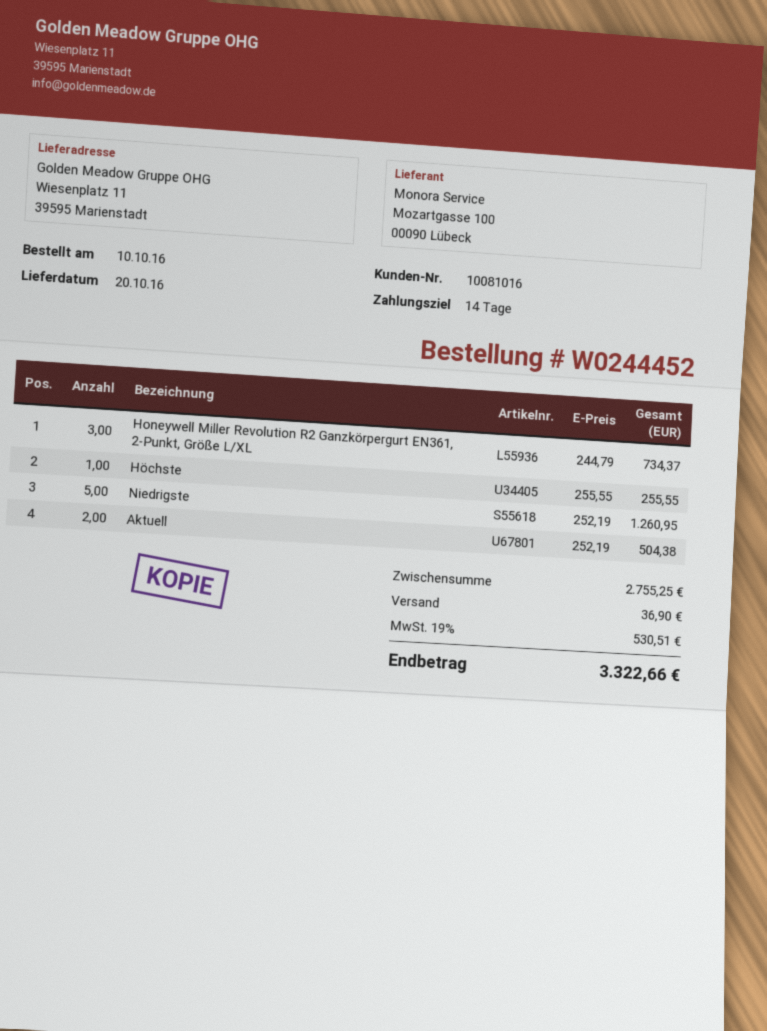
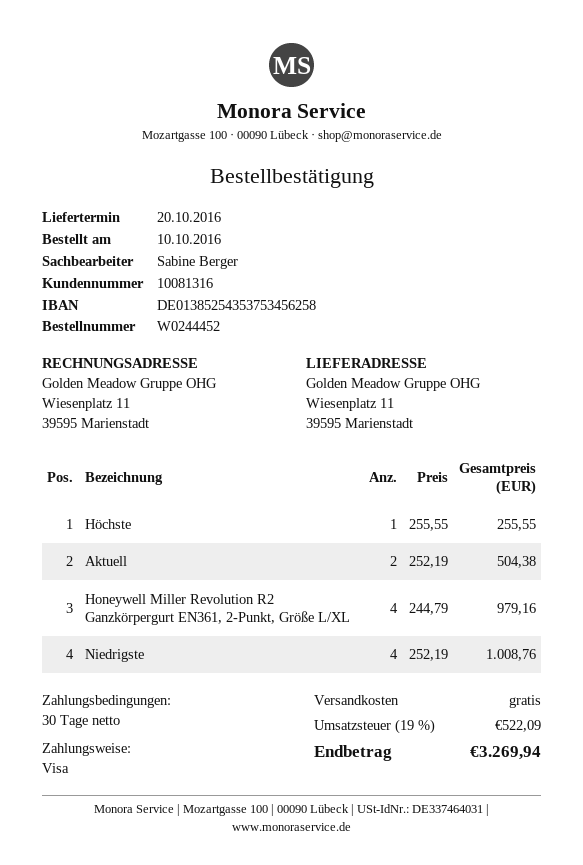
payment terms: 14 days -> 30 days
customer number: 10081016 -> 10081316
Honeywell Miller Revolution R2 Ganzkörpergurt EN361, 2-Punkt, Größe L/XL: 3 x 244.79 = 734.37 -> 4 x 244.79 = 979.16
Niedrigste: 5 x 252.19 = 1260.95 -> 4 x 252.19 = 1008.76
shipping: 36.90 -> 0.00
tax: 19% = 530.51 -> 19% = 522.09
total: 3322.66 -> 3269.94

